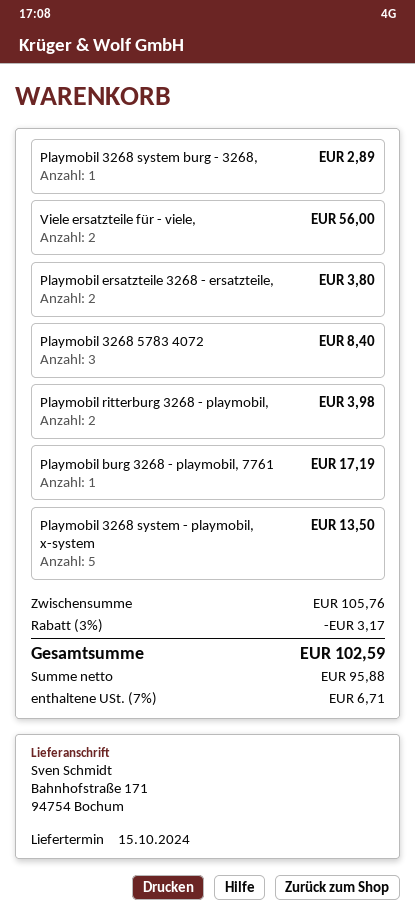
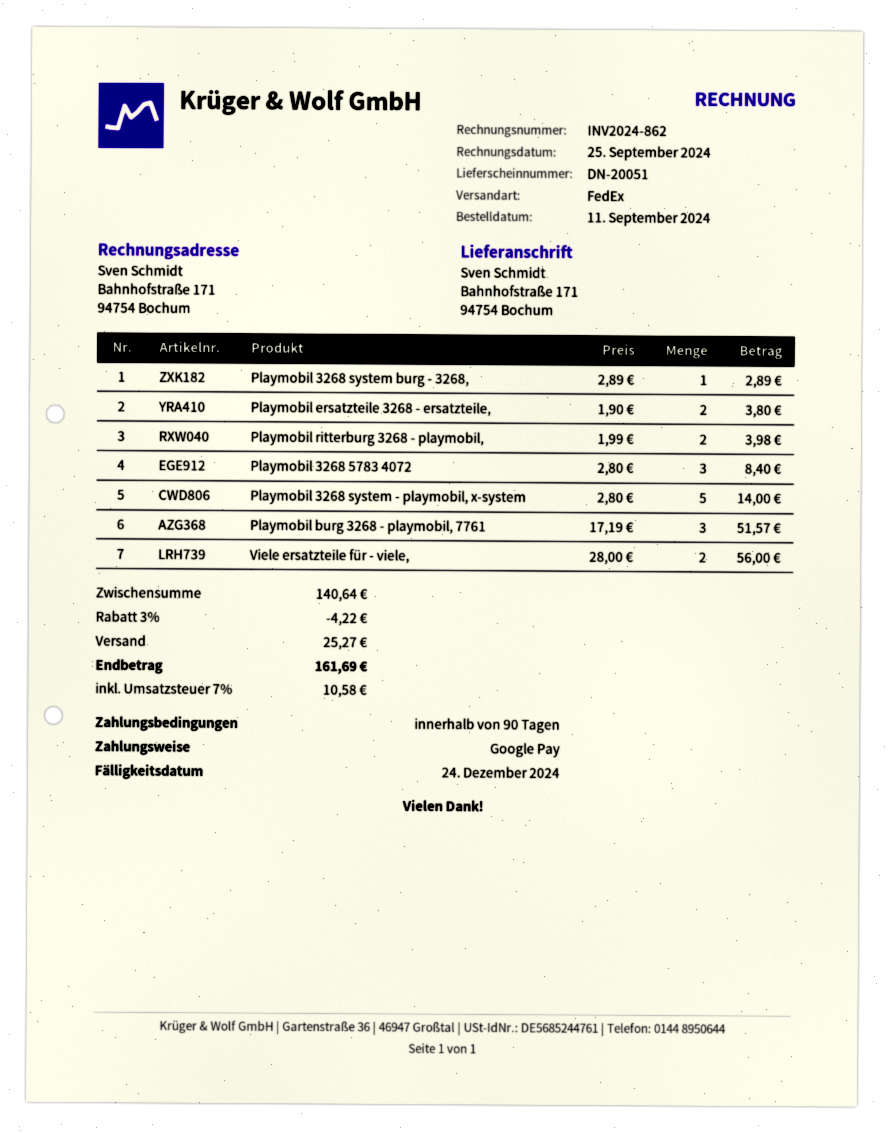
Playmobil burg 3268 - playmobil, 7761: 1 for 17.19 -> 3 for 51.57
Playmobil 3268 system - playmobil, x-system: 5 for 13.50 -> 5 for 14.00
subtotal: 105.76 -> 140.64
discount: 3% = 3.17 -> 3% = 4.22
shipping: none -> 25.27
tax: 7% = 6.71 -> 7% = 10.58
total: 102.59 -> 161.69

